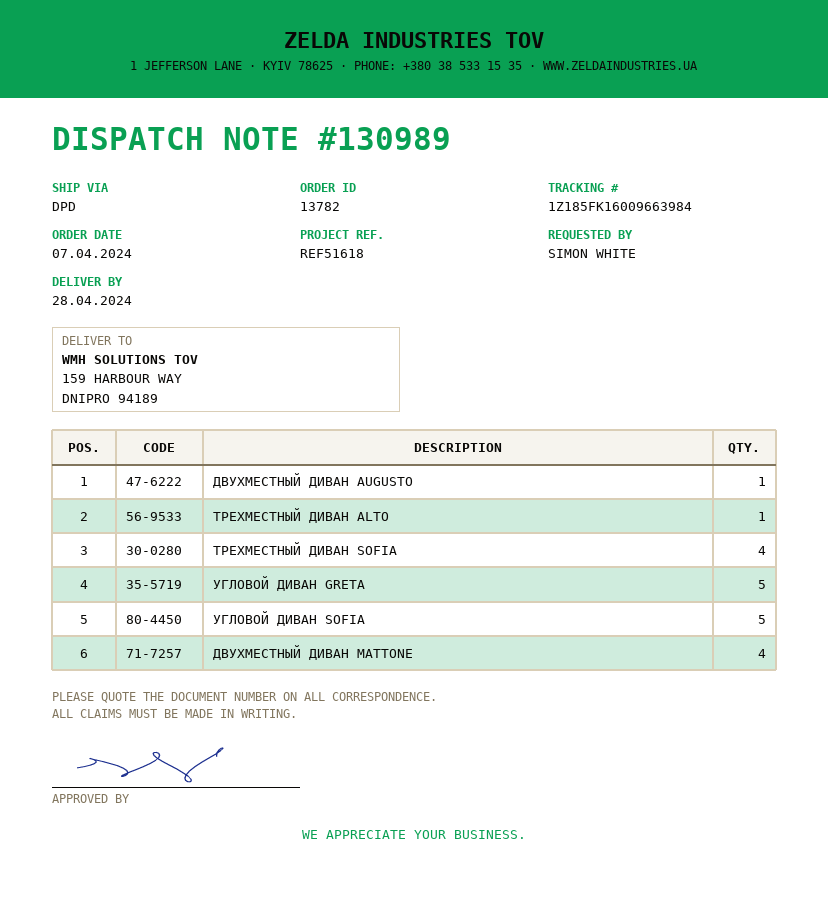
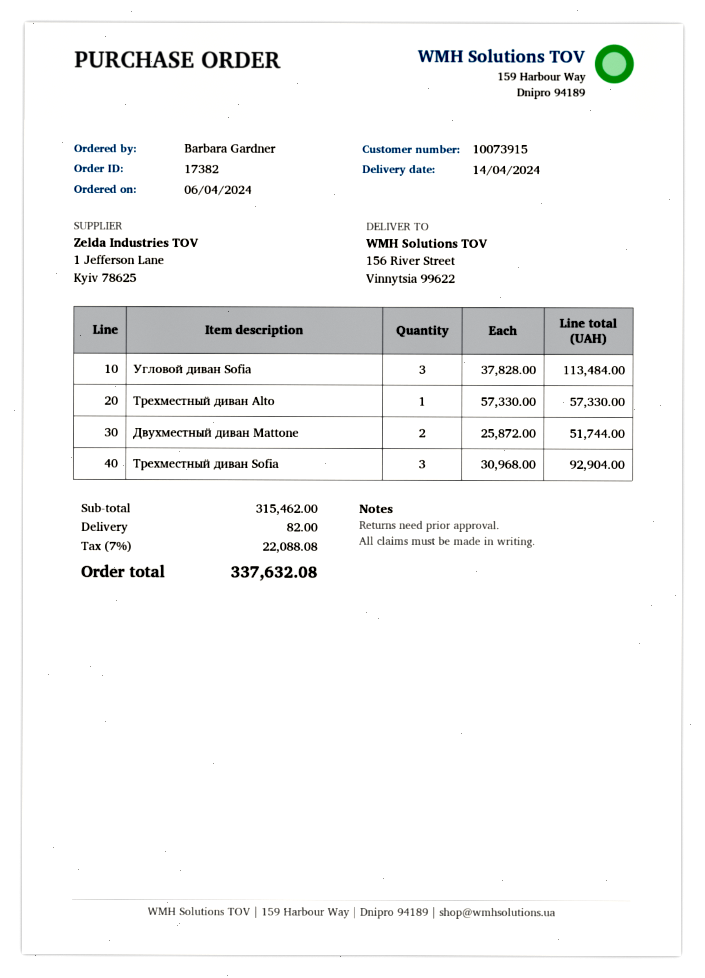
order number: 13782 -> 17382
order date: 2024-04-07 -> 2024-04-06
delivery date: 2024-04-28 -> 2024-04-14
ordered by: SIMON WHITE -> Barbara Gardner
ship to: 159 HARBOUR WAY, DNIPRO 94189 -> 156 River Street, Vinnytsia 99622
ДВУХМЕСТНЫЙ ДИВАН AUGUSTO: 1 -> none
ТРЕХМЕСТНЫЙ ДИВАН SOFIA: 4 -> 3
УГЛОВОЙ ДИВАН GRETA: 5 -> none
УГЛОВОЙ ДИВАН SOFIA: 5 -> 3
ДВУХМЕСТНЫЙ ДИВАН MATTONE: 4 -> 2

